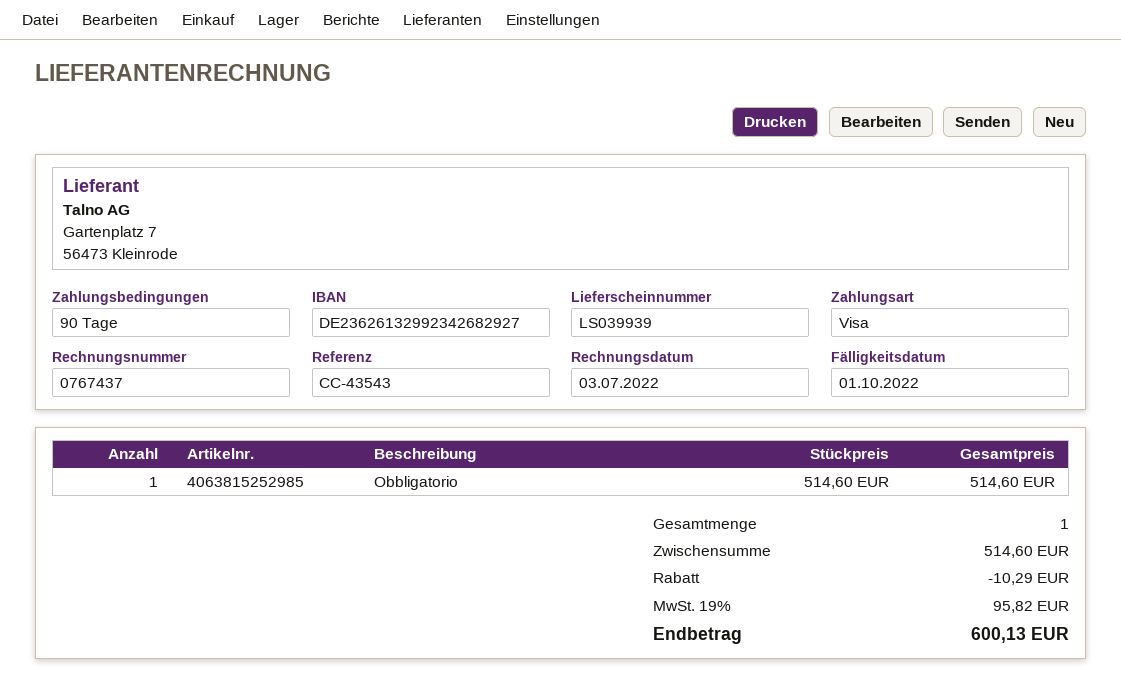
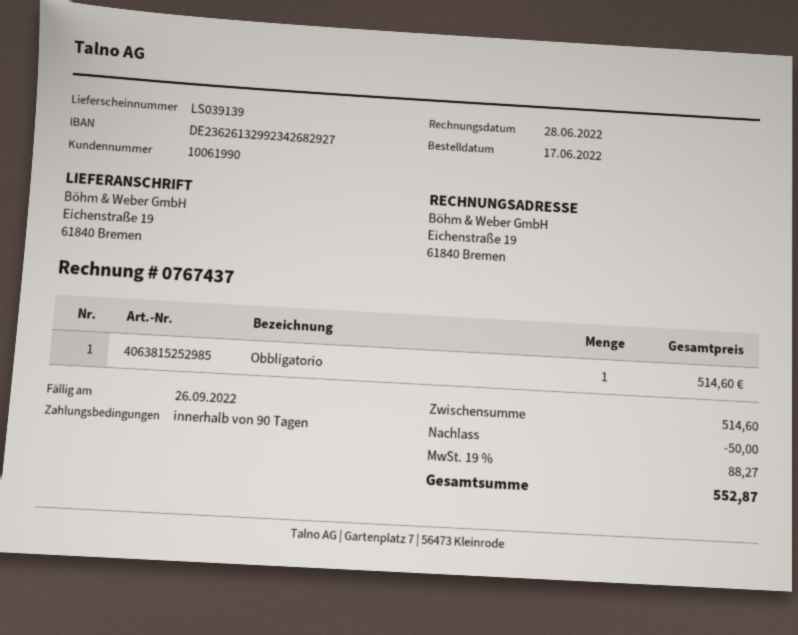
delivery note number: LS039939 -> LS039139
invoice date: 2022-07-03 -> 2022-06-28
due date: 2022-10-01 -> 2022-09-26
discount: 10.29 -> 50.00
tax: 19% = 95.82 -> 19% = 88.27
total: 600.13 -> 552.87

